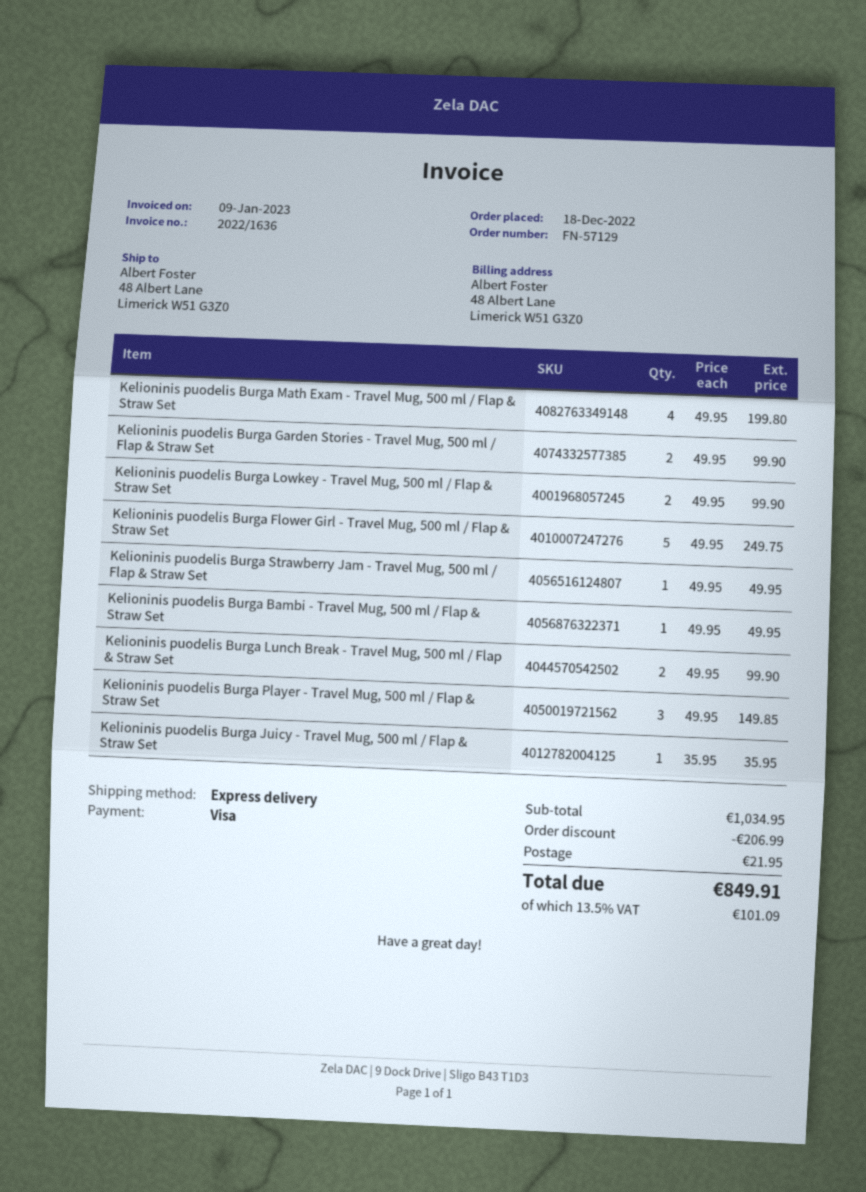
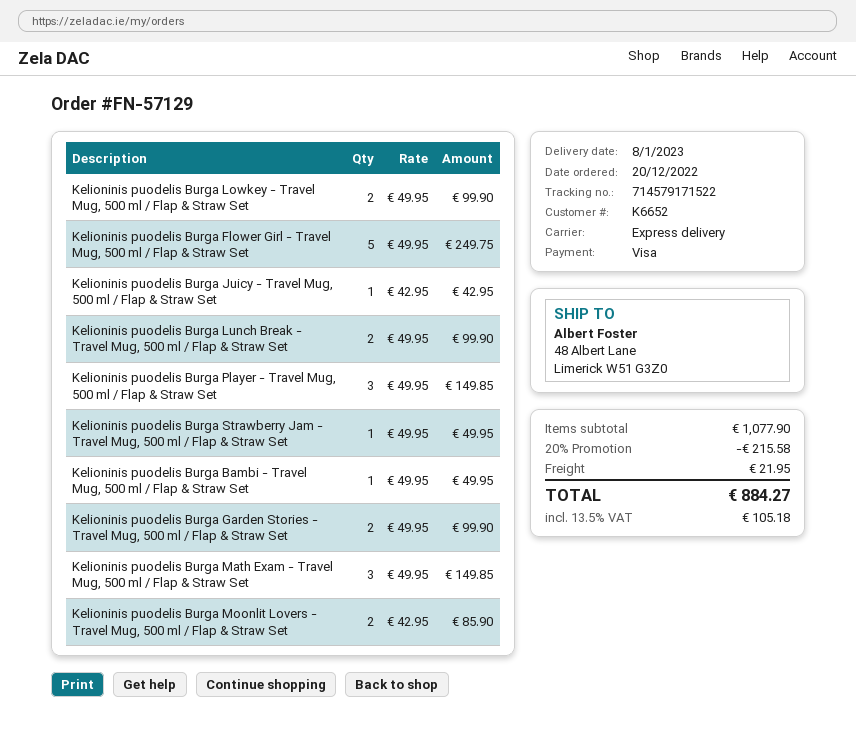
order date: 2022-12-18 -> 2022-12-20
Kelioninis puodelis Burga Math Exam - Travel Mug, 500 ml / Flap & Straw Set: 4 x 49.95 = 199.80 -> 3 x 49.95 = 149.85
Kelioninis puodelis Burga Juicy - Travel Mug, 500 ml / Flap & Straw Set: 1 x 35.95 = 35.95 -> 1 x 42.95 = 42.95
Kelioninis puodelis Burga Moonlit Lovers - Travel Mug, 500 ml / Flap & Straw Set: none -> 2 x 42.95 = 85.90
subtotal: 1034.95 -> 1077.90
discount: 206.99 -> 215.58
tax: 13.5% = 101.09 -> 13.5% = 105.18
total: 849.91 -> 884.27

